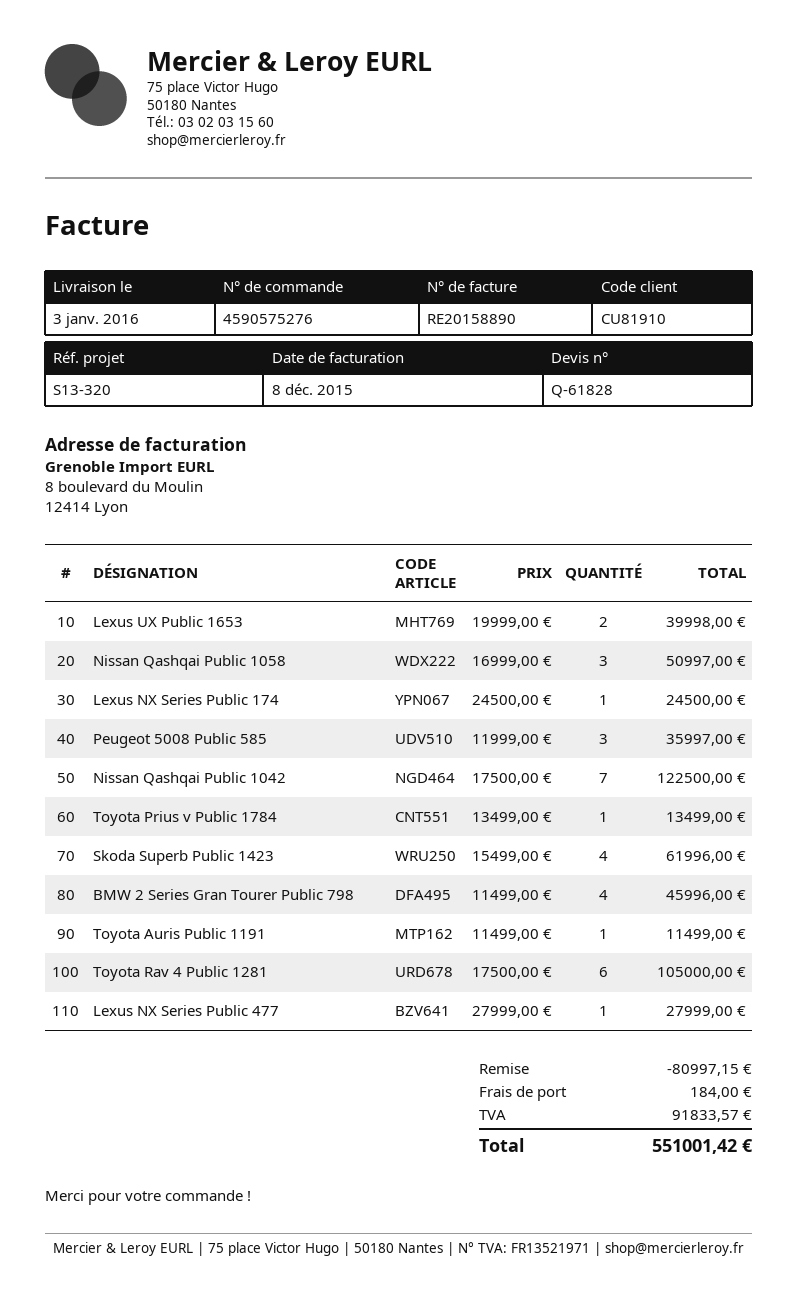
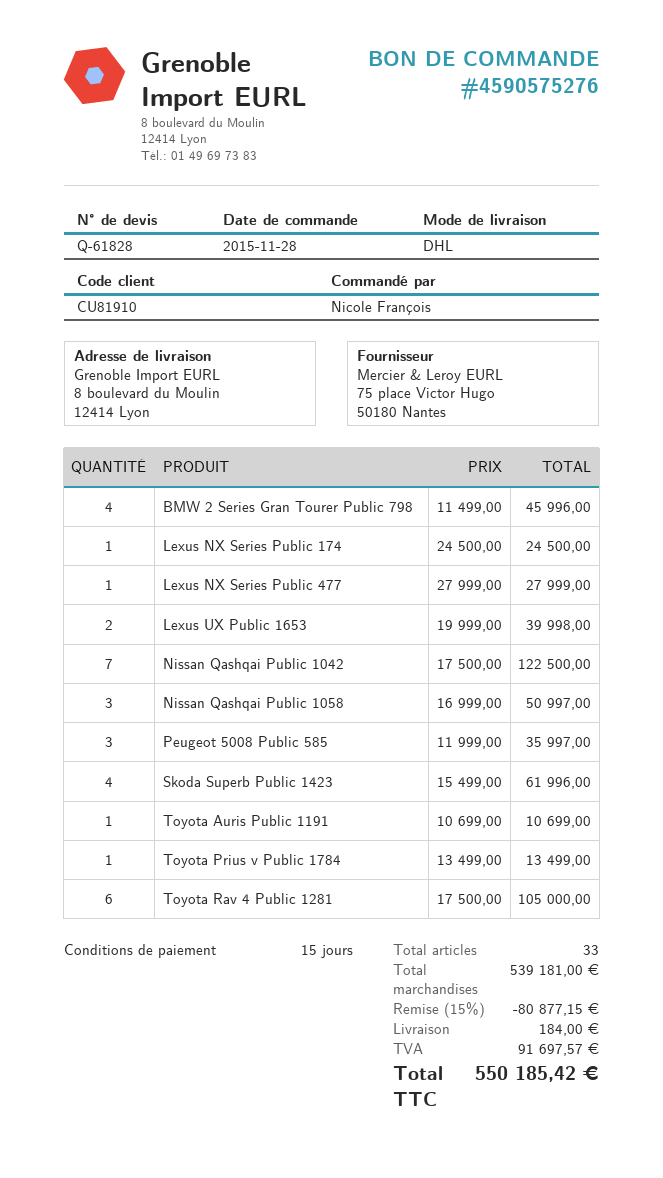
Toyota Auris Public 1191: 1 x 11499.00 = 11499.00 -> 1 x 10699.00 = 10699.00
discount: 80997.15 -> 80877.15
tax: 91833.57 -> 91697.57
total: 551001.42 -> 550185.42

